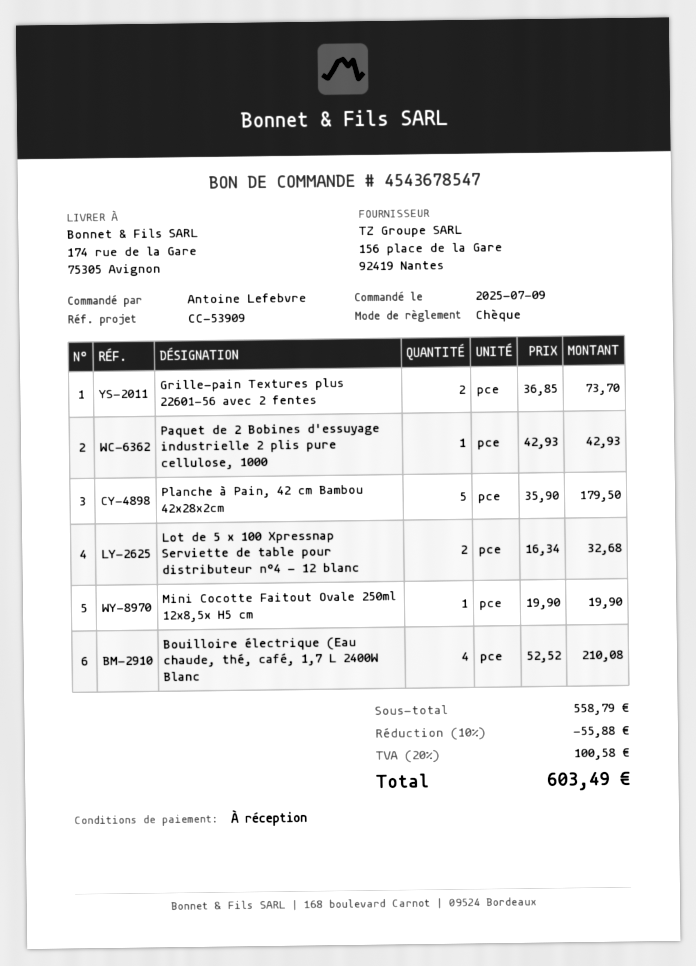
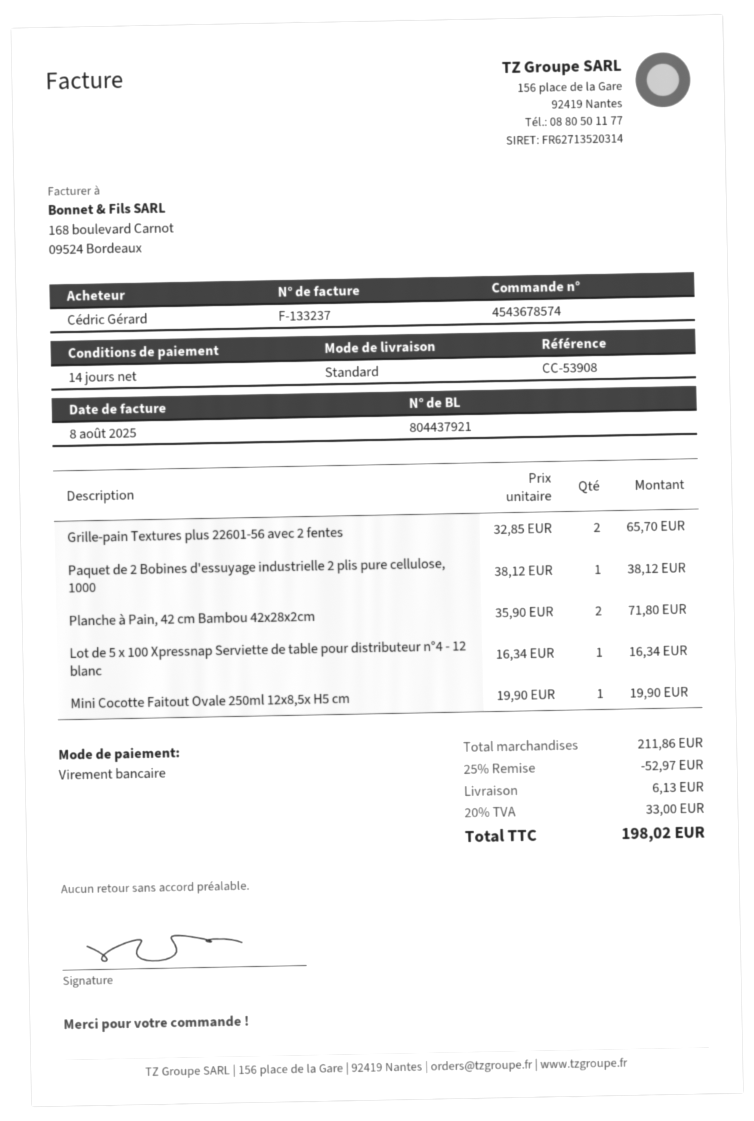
order number: 4543678547 -> 4543678574
payment terms: on receipt -> 14 days
reference: CC-53909 -> CC-53908
ordered by: Antoine Lefebvre -> Cédric Gérard
payment method: cheque -> bank transfer
Grille-pain Textures plus 22601-56 avec 2 fentes: 2 x 36.85 = 73.70 -> 2 x 32.85 = 65.70
Paquet de 2 Bobines d'essuyage industrielle 2 plis pure cellulose, 1000: 1 x 42.93 = 42.93 -> 1 x 38.12 = 38.12
Planche à Pain, 42 cm Bambou 42x28x2cm: 5 x 35.90 = 179.50 -> 2 x 35.90 = 71.80
Lot de 5 x 100 Xpressnap Serviette de table pour distributeur n°4 - 12 blanc: 2 x 16.34 = 32.68 -> 1 x 16.34 = 16.34
Bouilloire électrique (Eau chaude, thé, café, 1,7 L 2400W Blanc: 4 x 52.52 = 210.08 -> none
subtotal: 558.79 -> 211.86
discount: 10% = 55.88 -> 25% = 52.97
shipping: none -> 6.13
tax: 20% = 100.58 -> 20% = 33.00
total: 603.49 -> 198.02

